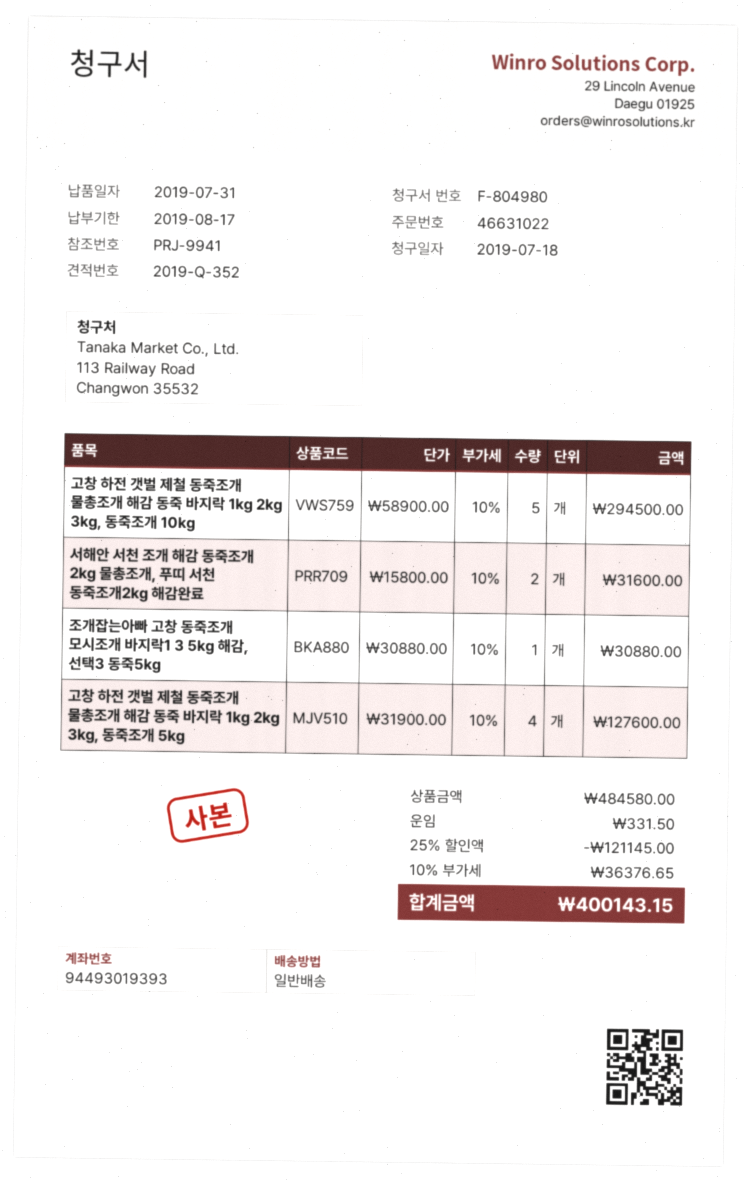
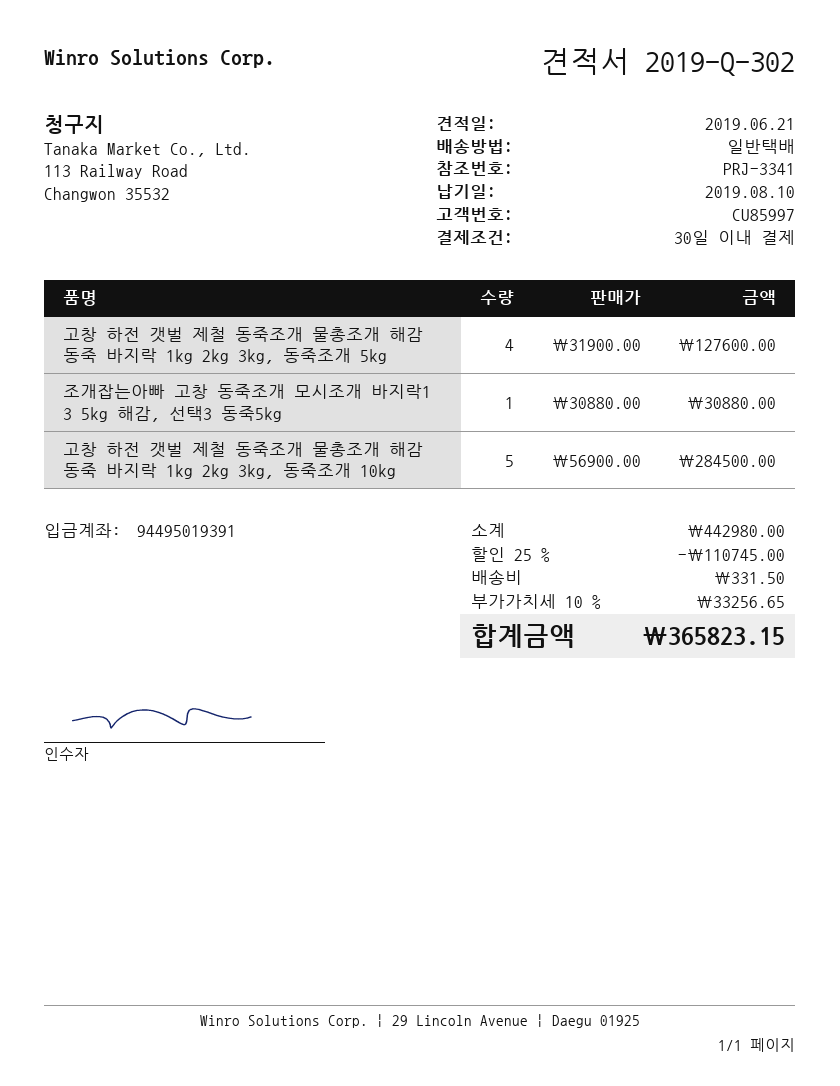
quote number: 2019-Q-352 -> 2019-Q-302
delivery date: 2019-07-31 -> 2019-08-10
reference: PRJ-9941 -> PRJ-3341
bank account: 94493019393 -> 94495019391
고창 하전 갯벌 제철 동죽조개 물총조개 해감 동죽 바지락 1kg 2kg 3kg, 동죽조개 10kg: 5 x 58900.00 = 294500.00 -> 5 x 56900.00 = 284500.00
서해안 서천 조개 해감 동죽조개 2kg 물총조개, 푸띠 서천 동죽조개2kg 해감완료: 2 x 15800.00 = 31600.00 -> none
subtotal: 484580.00 -> 442980.00
discount: 25% = 121145.00 -> 25% = 110745.00
tax: 10% = 36376.65 -> 10% = 33256.65
total: 400143.15 -> 365823.15

